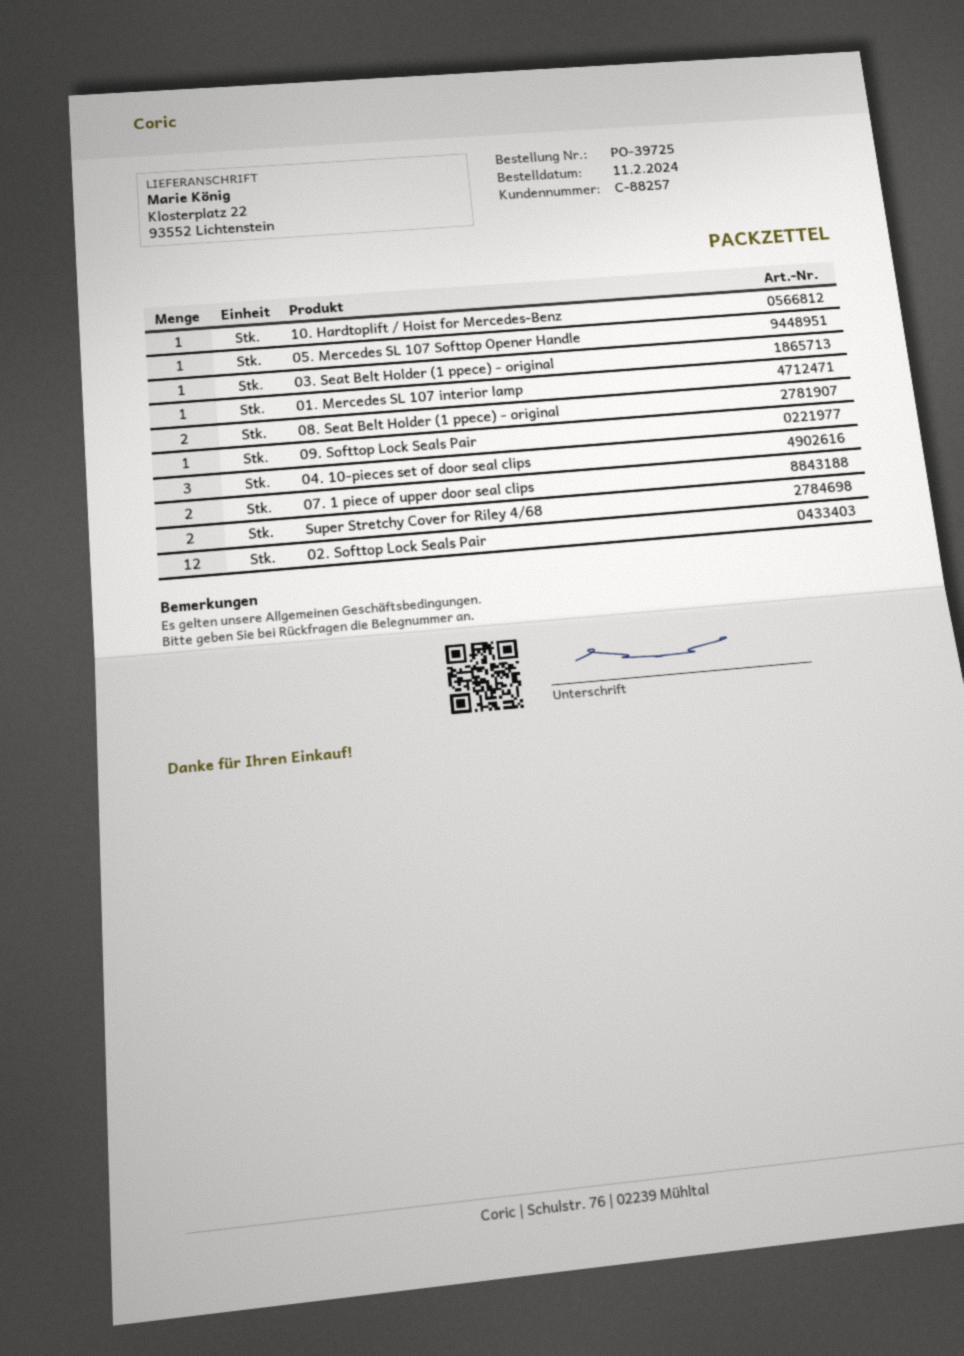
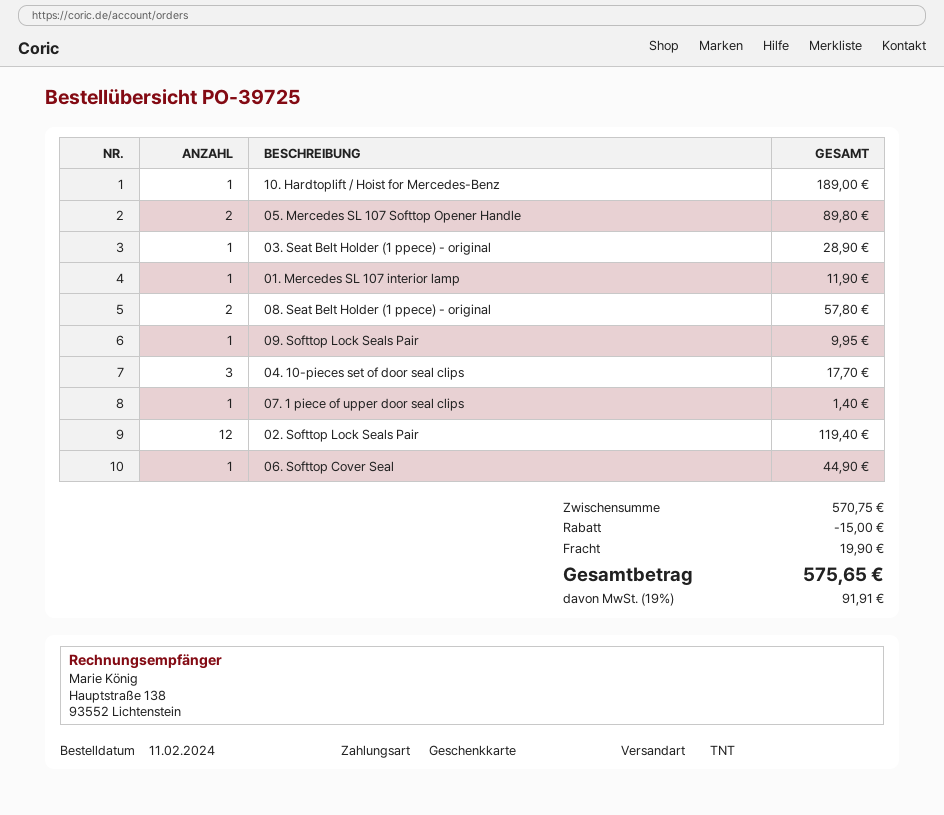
05. Mercedes SL 107 Softtop Opener Handle: 1 -> 2
07. 1 piece of upper door seal clips: 2 -> 1
Super Stretchy Cover for Riley 4/68: 2 -> none
06. Softtop Cover Seal: none -> 1

